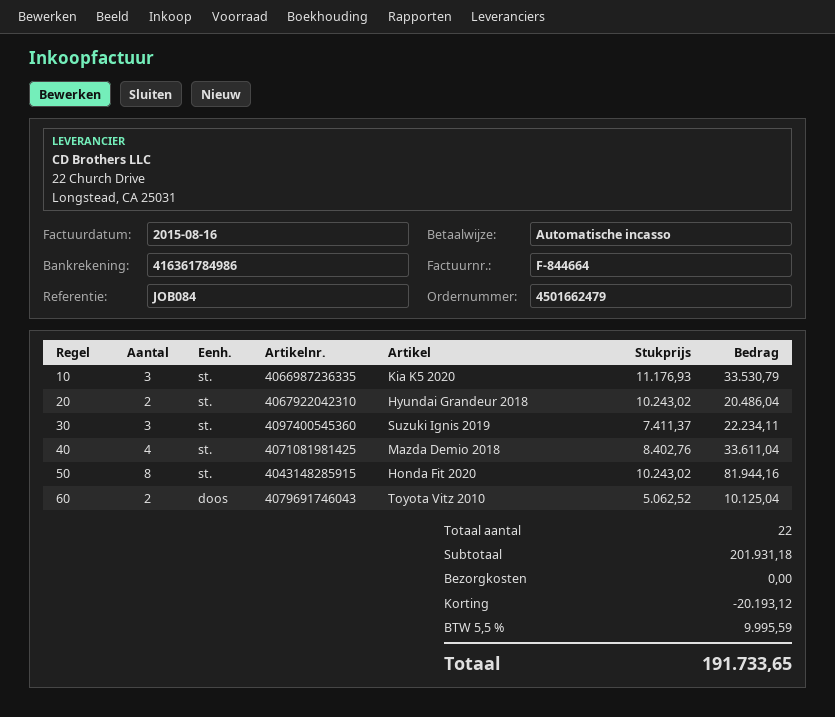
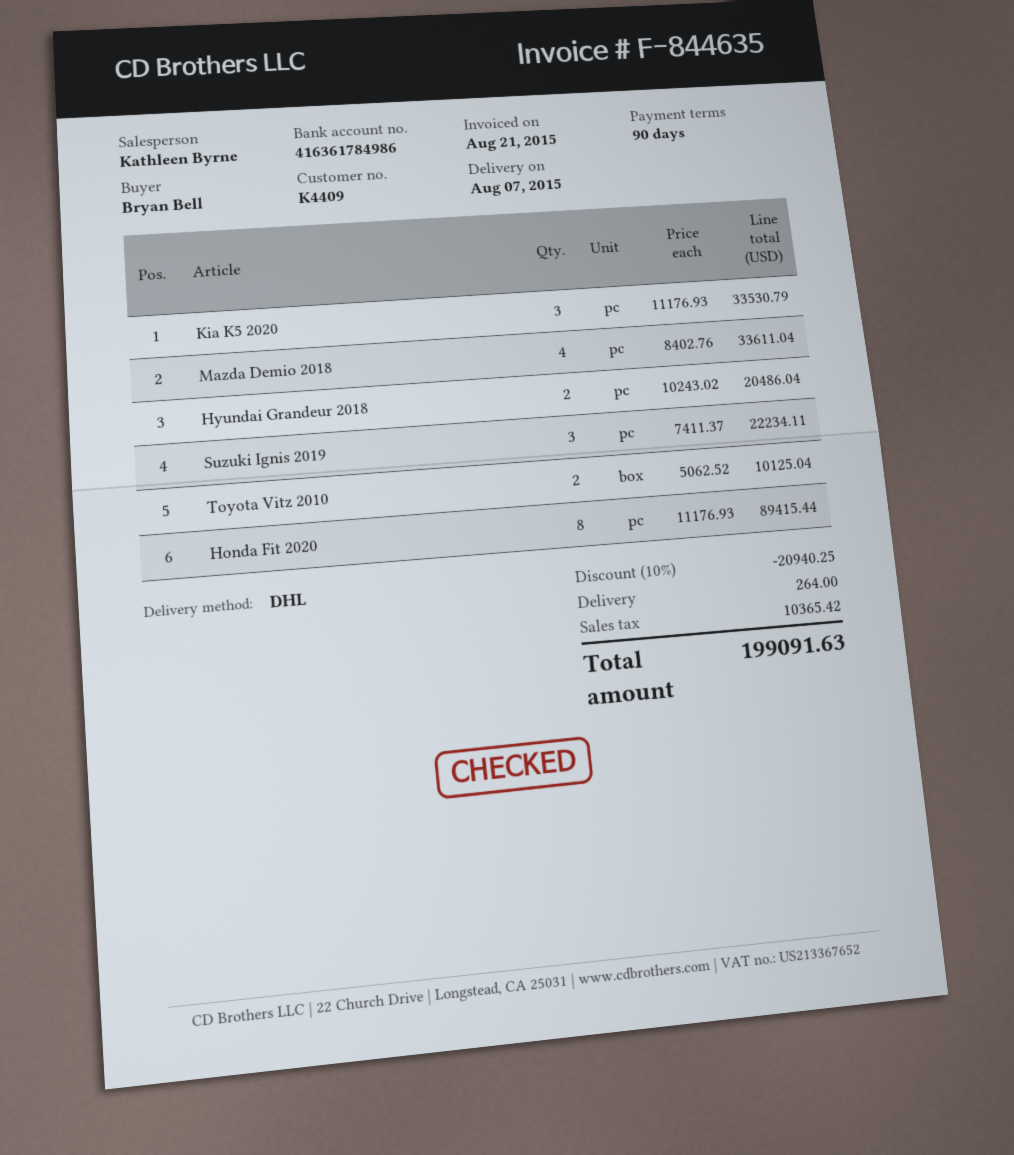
invoice number: F-844664 -> F-844635
invoice date: 2015-08-16 -> 2015-08-21
Honda Fit 2020: 8 x 10243.02 = 81944.16 -> 8 x 11176.93 = 89415.44
discount: 20193.12 -> 20940.25
shipping: 0.00 -> 264.00
tax: 9995.59 -> 10365.42
total: 191733.65 -> 199091.63

